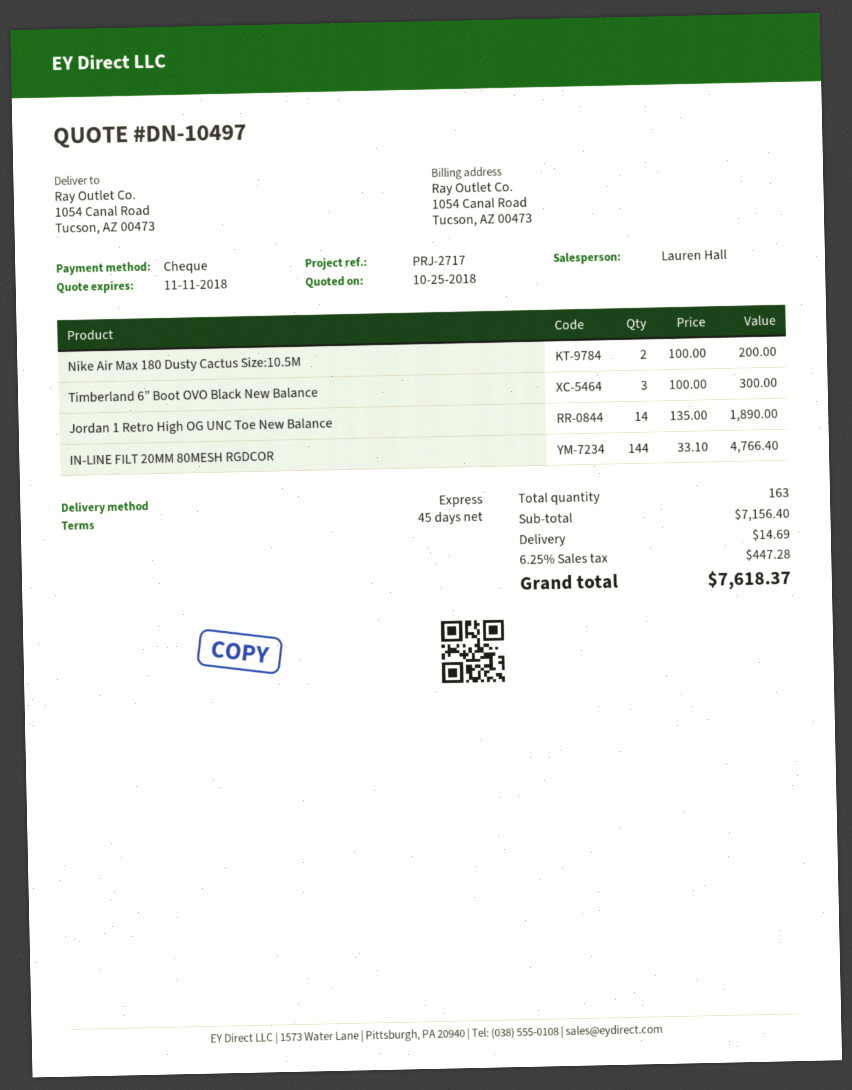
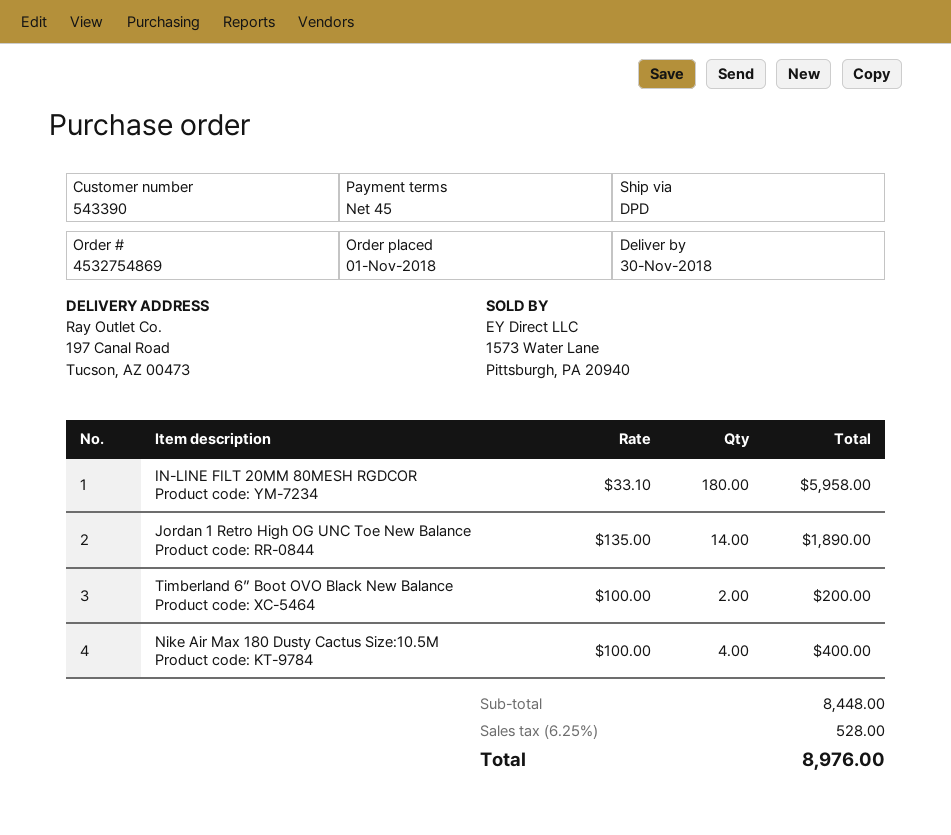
shipping method: express -> DPD
ship to: 1054 Canal Road, Tucson, AZ 00473 -> 197 Canal Road, Tucson, AZ 00473
Nike Air Max 180 Dusty Cactus Size:10.5M: 2 x 100.00 = 200.00 -> 4 x 100.00 = 400.00
Timberland 6” Boot OVO Black New Balance: 3 x 100.00 = 300.00 -> 2 x 100.00 = 200.00
IN-LINE FILT 20MM 80MESH RGDCOR: 144 x 33.10 = 4766.40 -> 180 x 33.10 = 5958.00
subtotal: 7156.40 -> 8448.00
shipping: 14.69 -> none
tax: 6.25% = 447.28 -> 6.25% = 528.00
total: 7618.37 -> 8976.00

